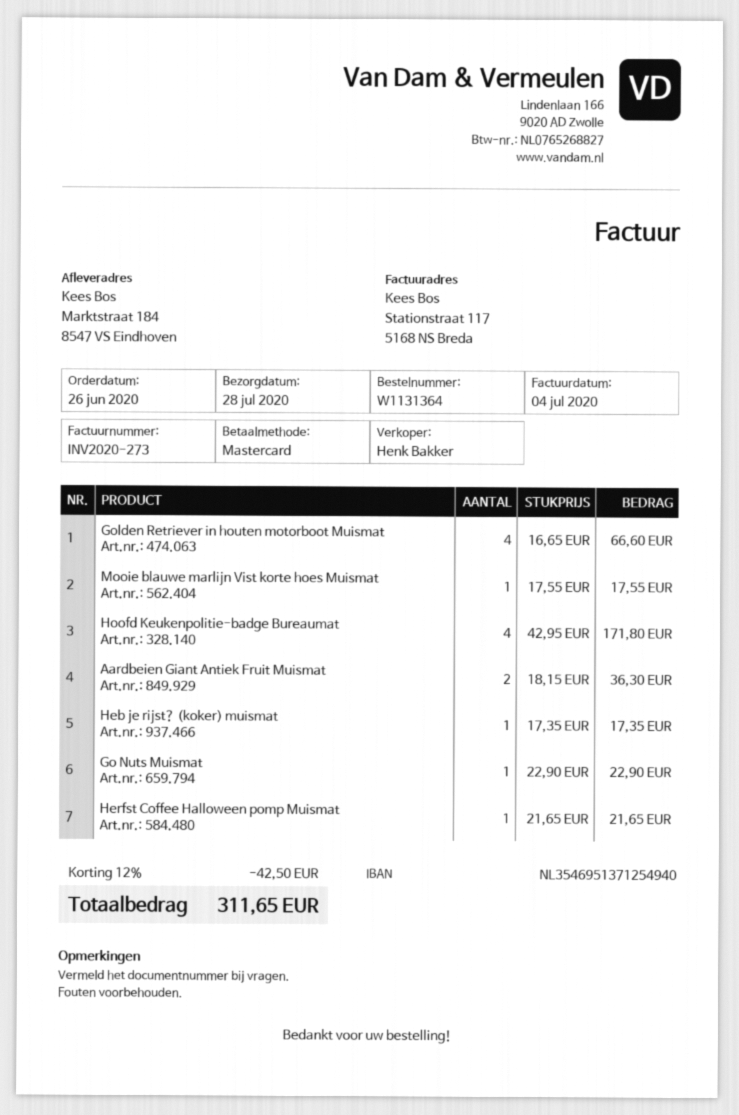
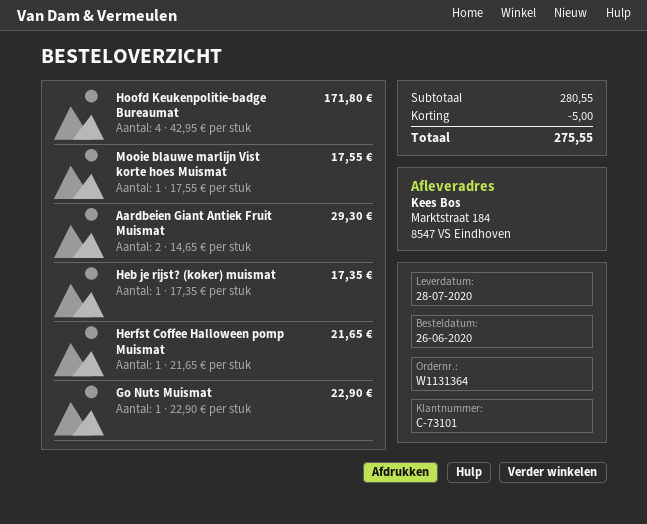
Golden Retriever in houten motorboot Muismat: 4 x 16.65 = 66.60 -> none
Aardbeien Giant Antiek Fruit Muismat: 2 x 18.15 = 36.30 -> 2 x 14.65 = 29.30
discount: 42.50 -> 5.00
total: 311.65 -> 275.55

